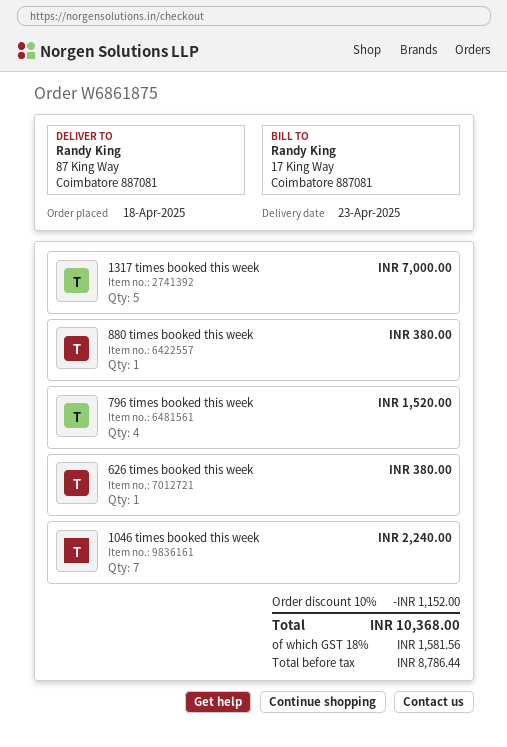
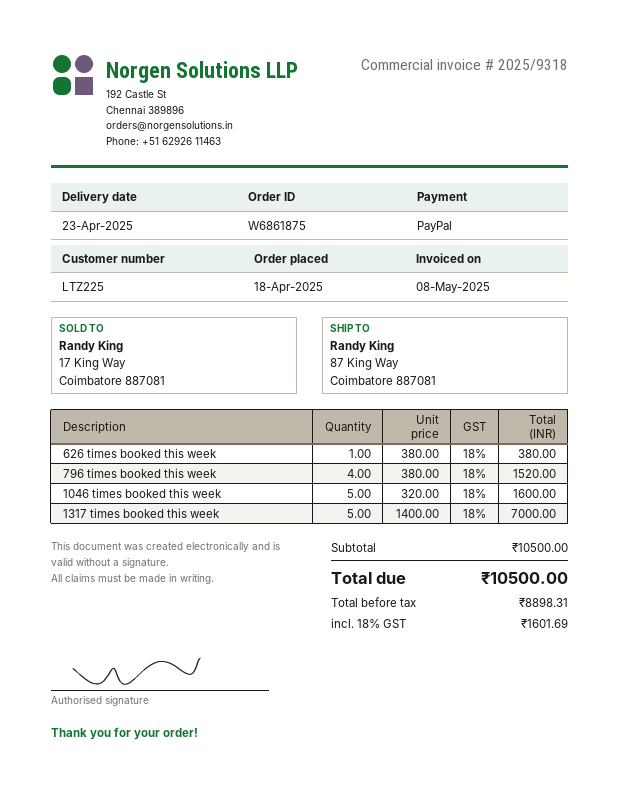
880 times booked this week: 1 for 380.00 -> none
1046 times booked this week: 7 for 2240.00 -> 5 for 1600.00
discount: 10% = 1152.00 -> none
net: 8786.44 -> 8898.31
tax: 18% = 1581.56 -> 18% = 1601.69
total: 10368.00 -> 10500.00

